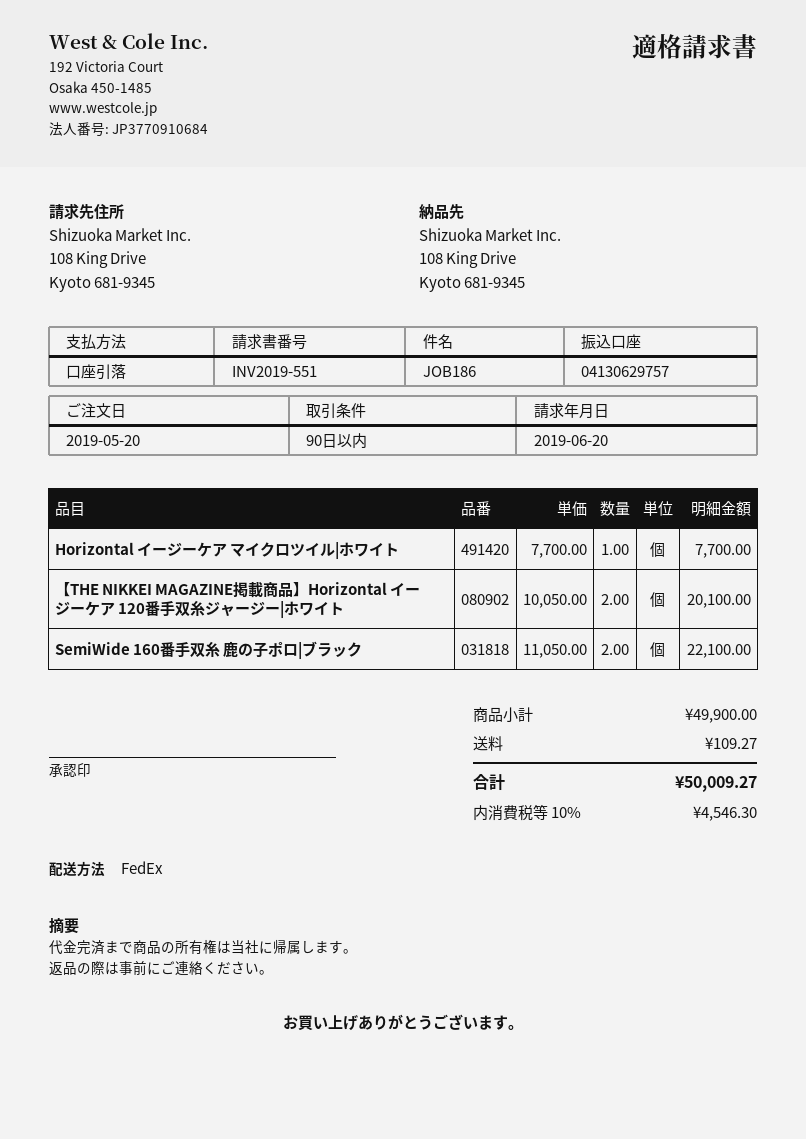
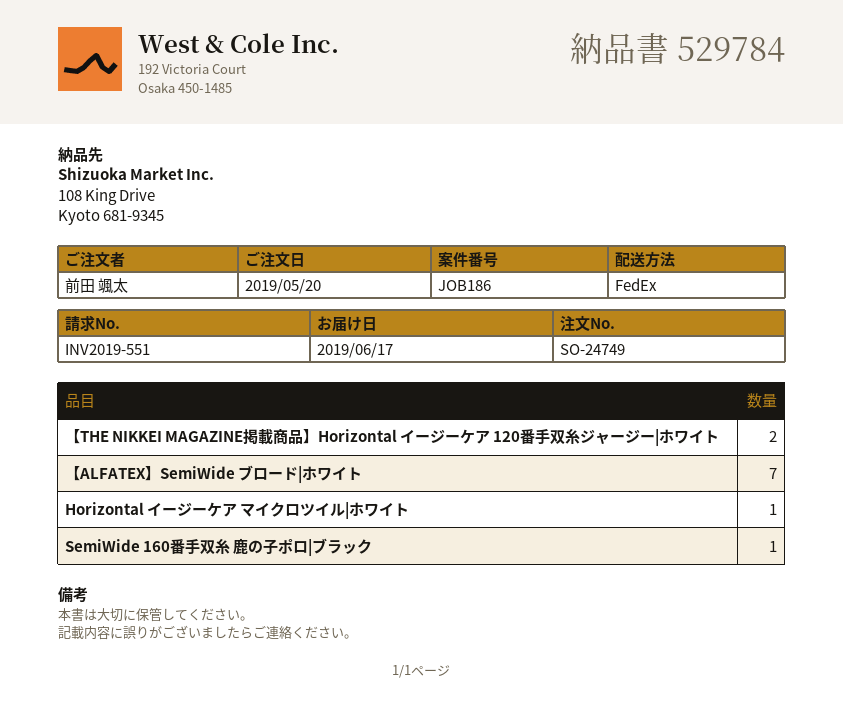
SemiWide 160番手双糸 鹿の子ポロ|ブラック: 2 -> 1
【ALFATEX】SemiWide ブロード|ホワイト: none -> 7

